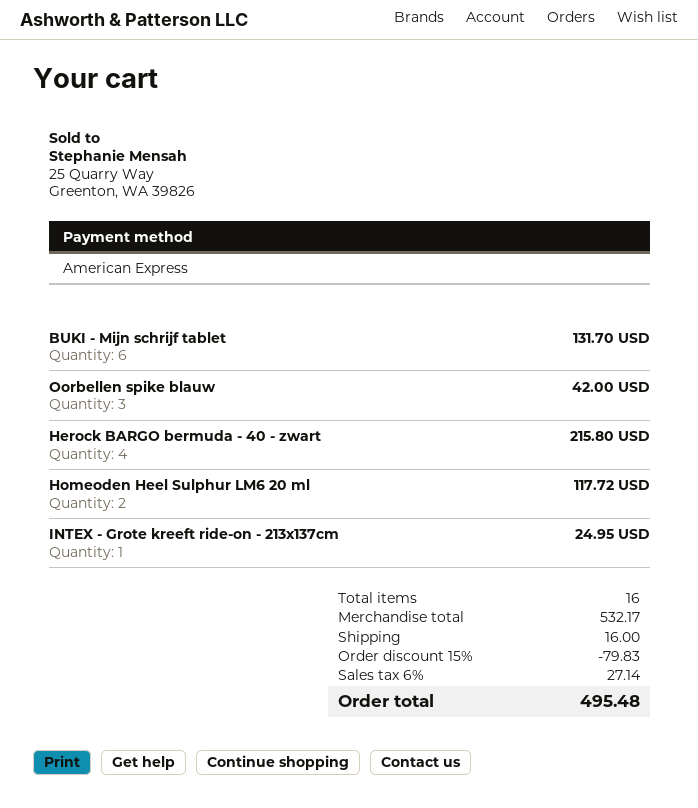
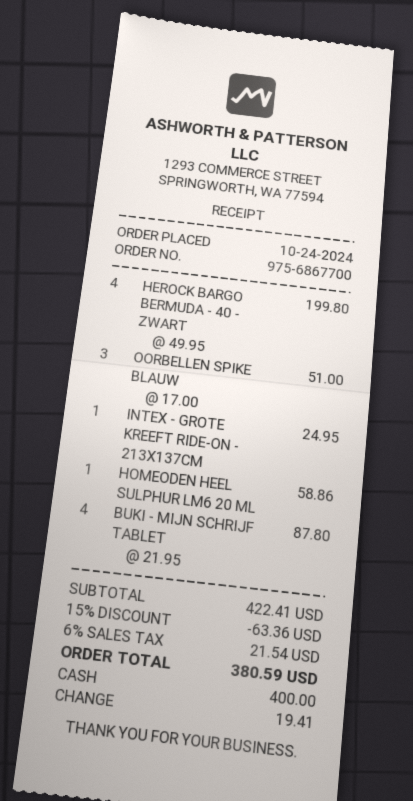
payment method: American Express -> cash
BUKI - Mijn schrijf tablet: 6 for 131.70 -> 4 for 87.80
Oorbellen spike blauw: 3 for 42.00 -> 3 for 51.00
Herock BARGO bermuda - 40 - zwart: 4 for 215.80 -> 4 for 199.80
Homeoden Heel Sulphur LM6 20 ml: 2 for 117.72 -> 1 for 58.86
subtotal: 532.17 -> 422.41
discount: 15% = 79.83 -> 15% = 63.36
shipping: 16.00 -> none
tax: 6% = 27.14 -> 6% = 21.54
total: 495.48 -> 380.59

